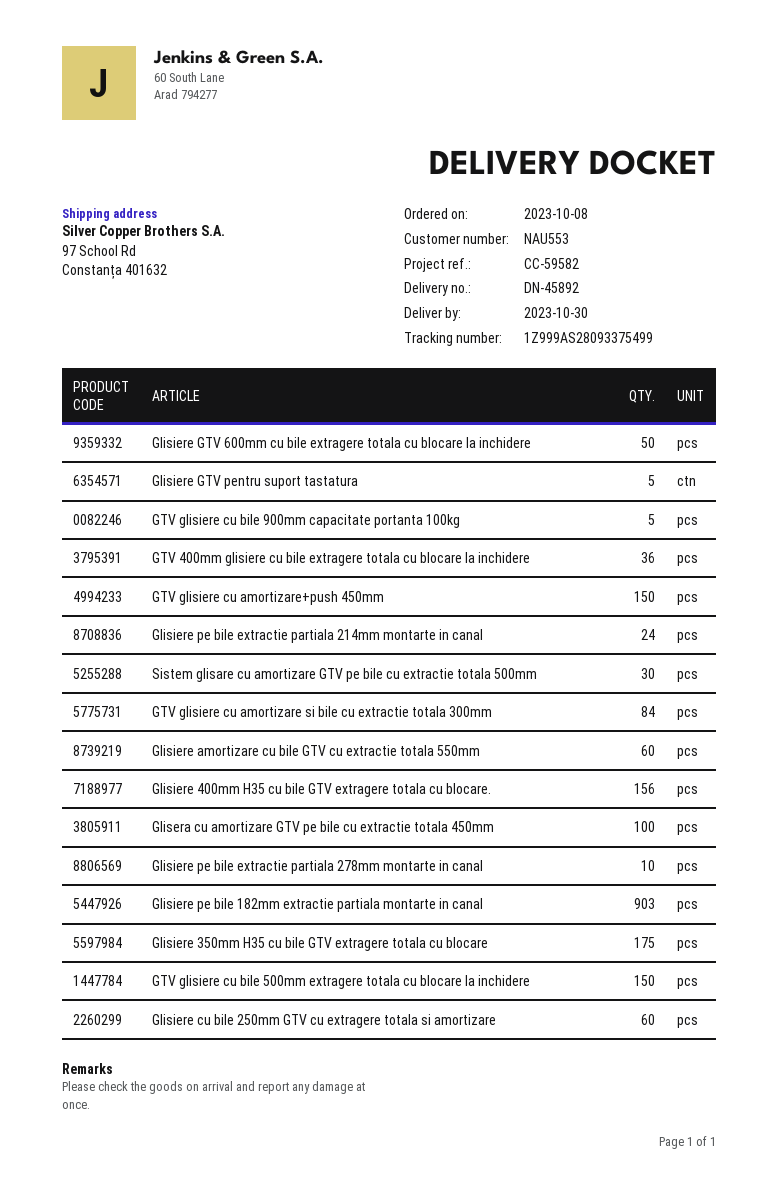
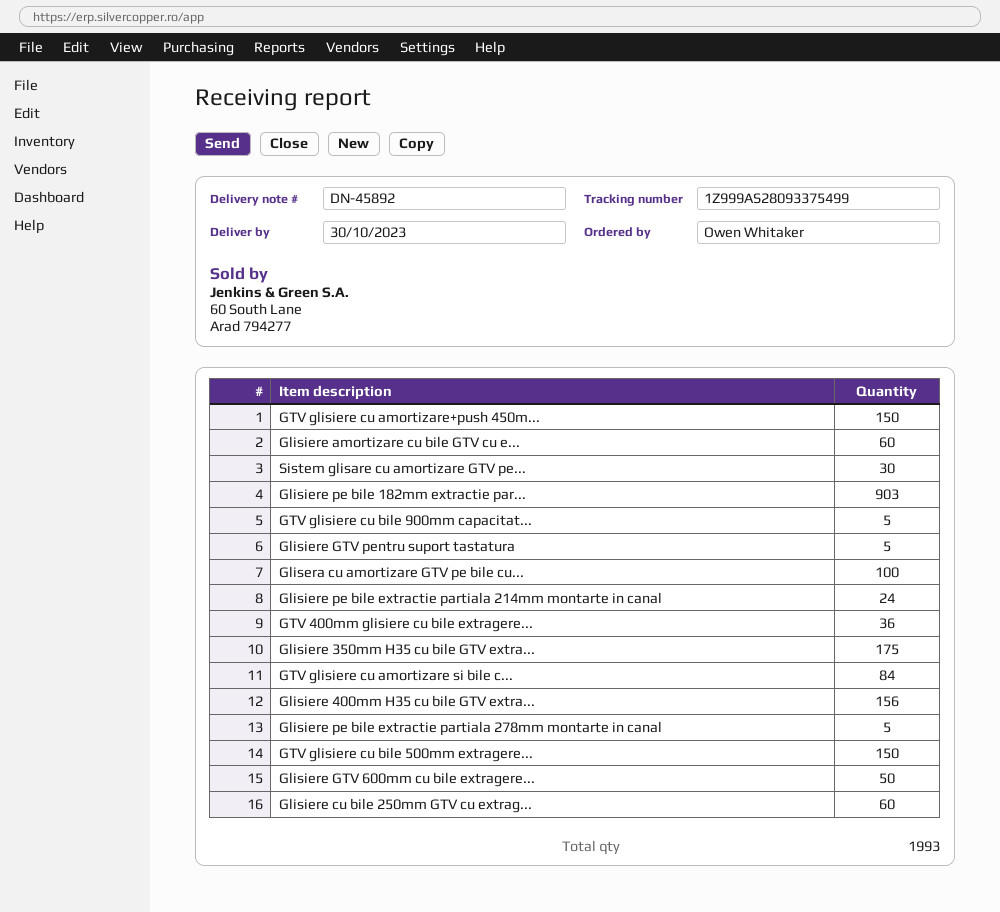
Glisiere pe bile extractie partiala 278mm montarte in canal: 10 -> 5

